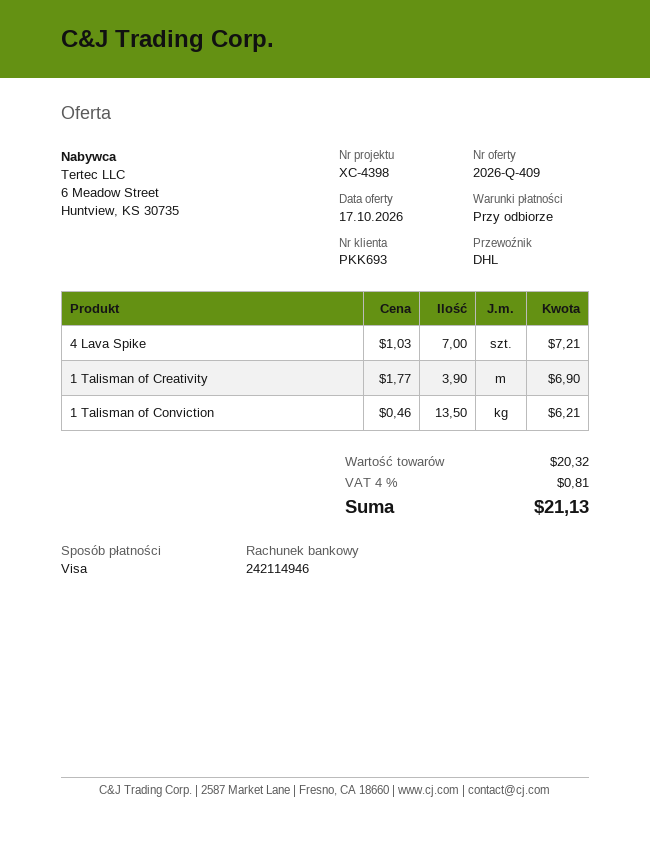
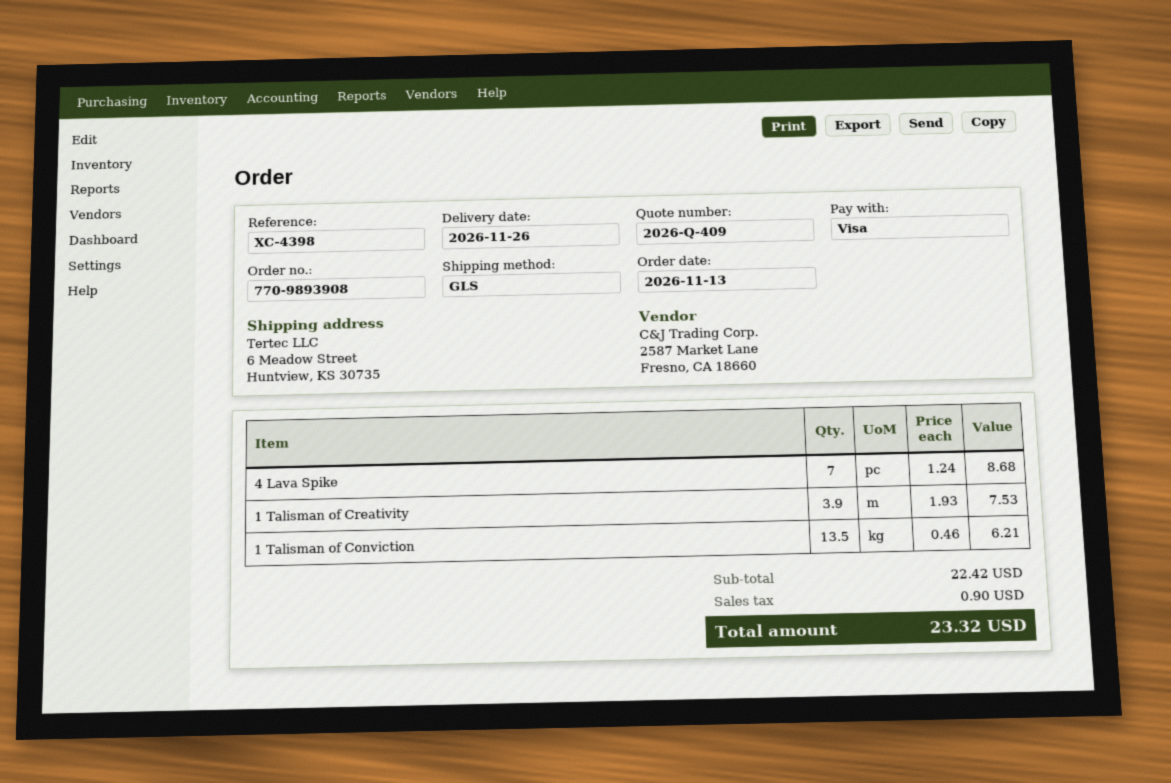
shipping method: DHL -> GLS
4 Lava Spike: 7 x 1.03 = 7.21 -> 7 x 1.24 = 8.68
1 Talisman of Creativity: 3.9 x 1.77 = 6.90 -> 3.9 x 1.93 = 7.53
subtotal: 20.32 -> 22.42
tax: 0.81 -> 0.90
total: 21.13 -> 23.32

